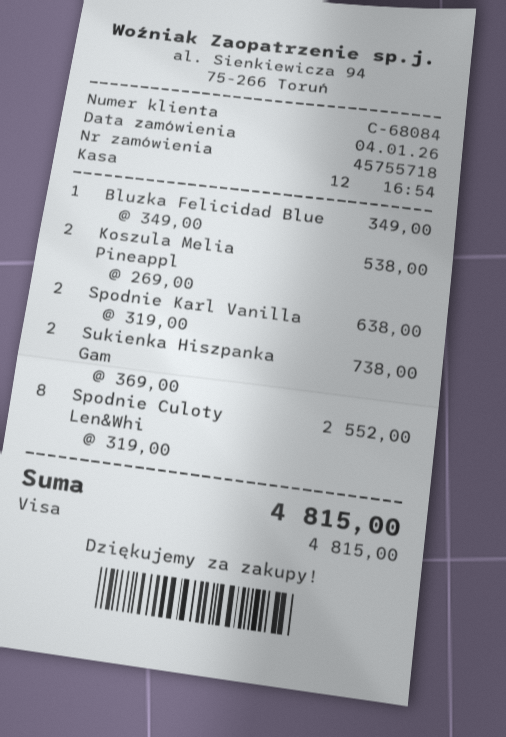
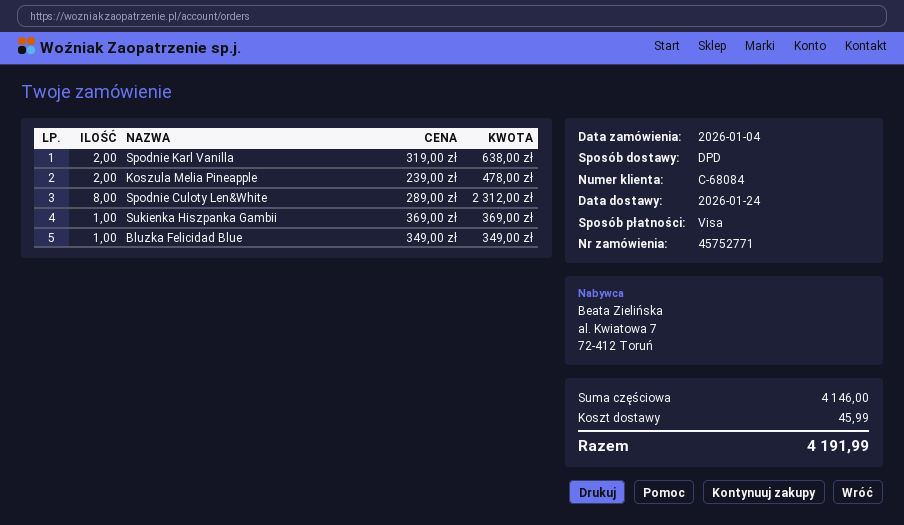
order number: 45755718 -> 45752771
Koszula Melia Pineappl: 2 x 269.00 = 538.00 -> 2 x 239.00 = 478.00
Sukienka Hiszpanka Gam: 2 x 369.00 = 738.00 -> 1 x 369.00 = 369.00
Spodnie Culoty Len&Whi: 8 x 319.00 = 2552.00 -> 8 x 289.00 = 2312.00
shipping: none -> 45.99
total: 4815.00 -> 4191.99

